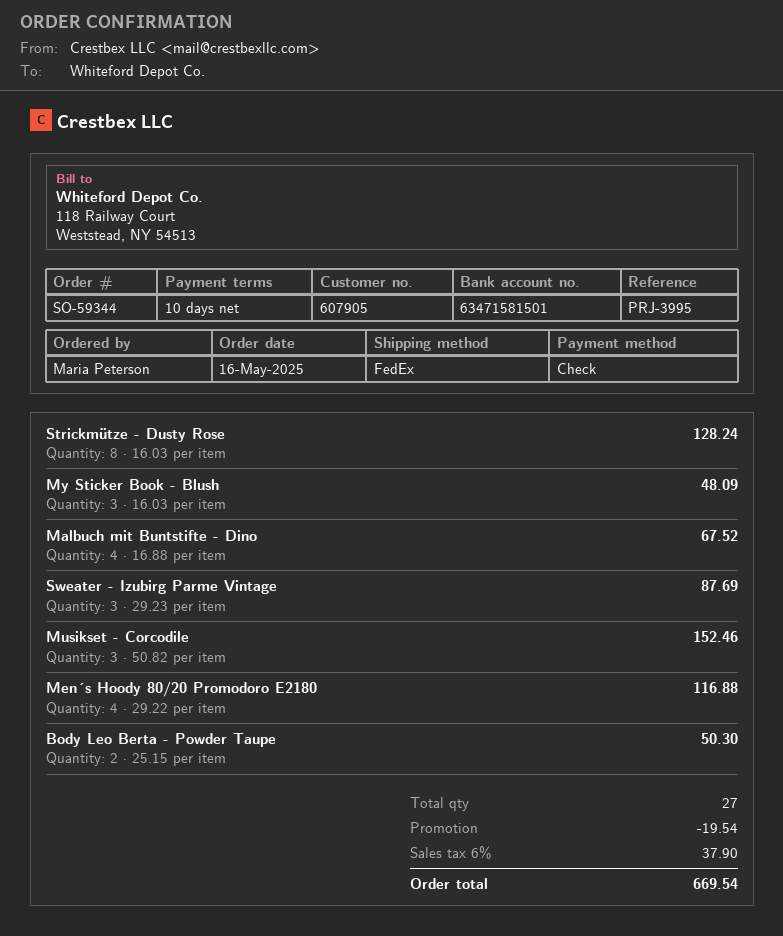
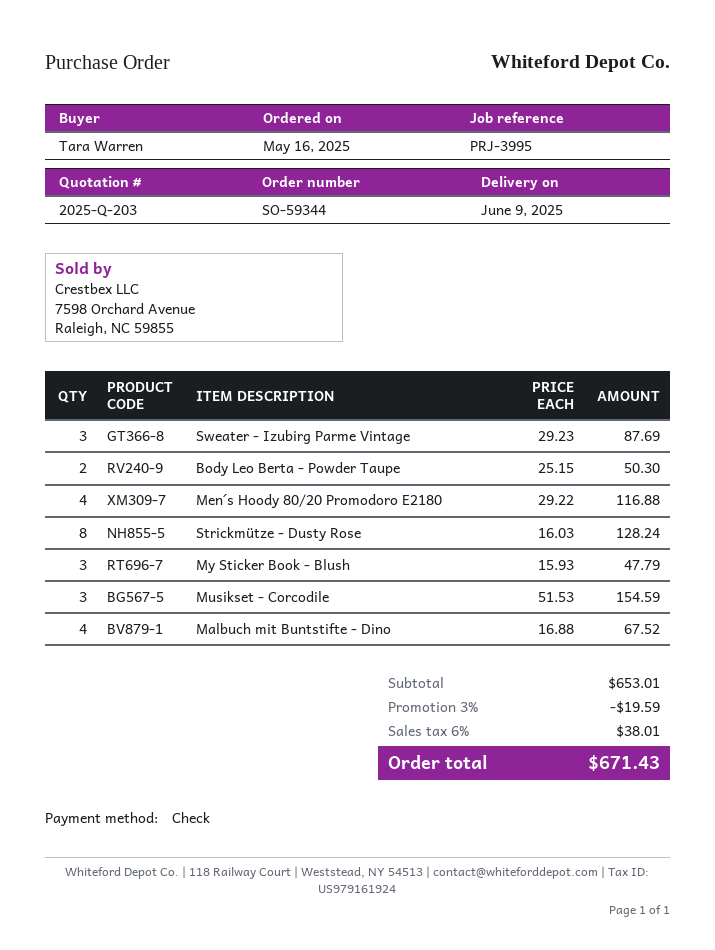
ordered by: Maria Peterson -> Tara Warren
My Sticker Book - Blush: 3 x 16.03 = 48.09 -> 3 x 15.93 = 47.79
Musikset - Corcodile: 3 x 50.82 = 152.46 -> 3 x 51.53 = 154.59
discount: 19.54 -> 19.59
tax: 6% = 37.90 -> 6% = 38.01
total: 669.54 -> 671.43

